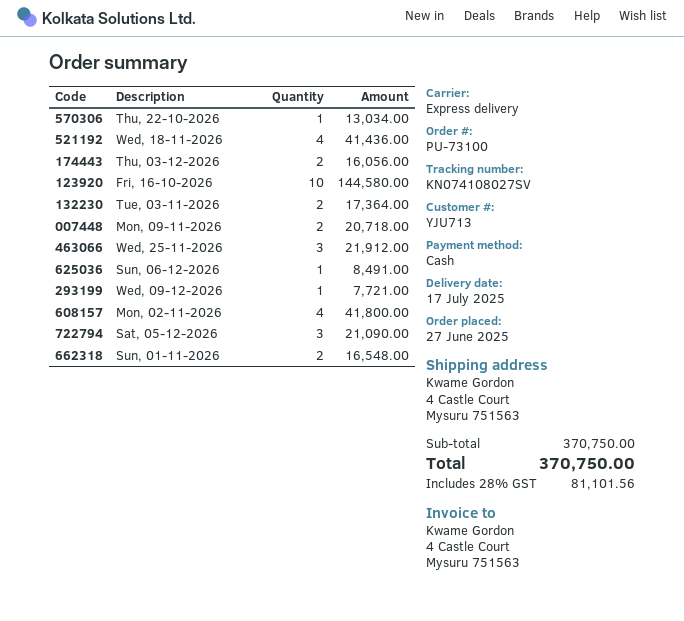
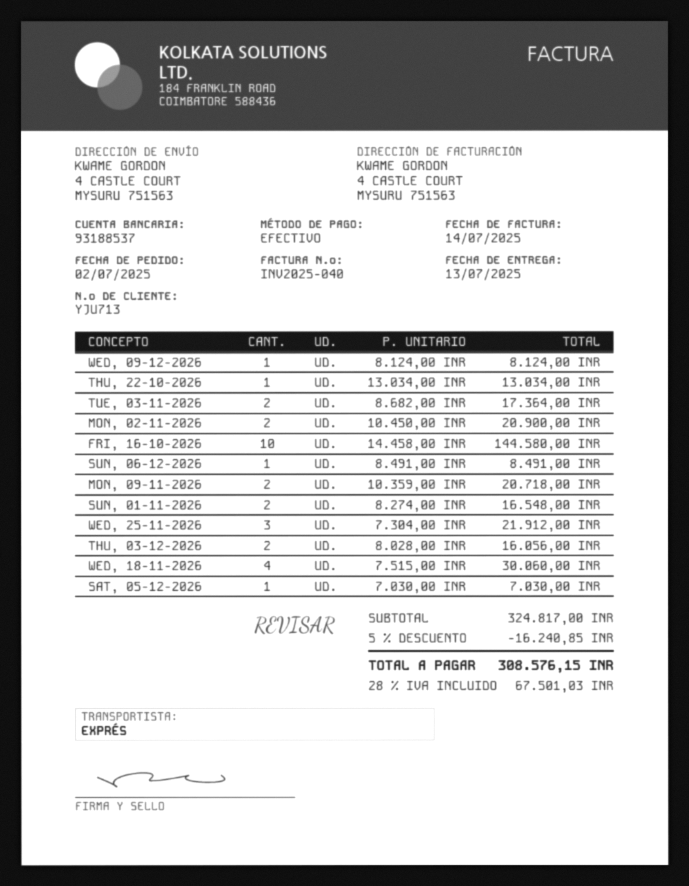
order date: 2025-06-27 -> 2025-07-02
delivery date: 2025-07-17 -> 2025-07-13
Wed, 18-11-2026: 4 for 41436.00 -> 4 for 30060.00
Wed, 09-12-2026: 1 for 7721.00 -> 1 for 8124.00
Mon, 02-11-2026: 4 for 41800.00 -> 2 for 20900.00
Sat, 05-12-2026: 3 for 21090.00 -> 1 for 7030.00
subtotal: 370750.00 -> 324817.00
discount: none -> 5% = 16240.85
tax: 28% = 81101.56 -> 28% = 67501.03
total: 370750.00 -> 308576.15

